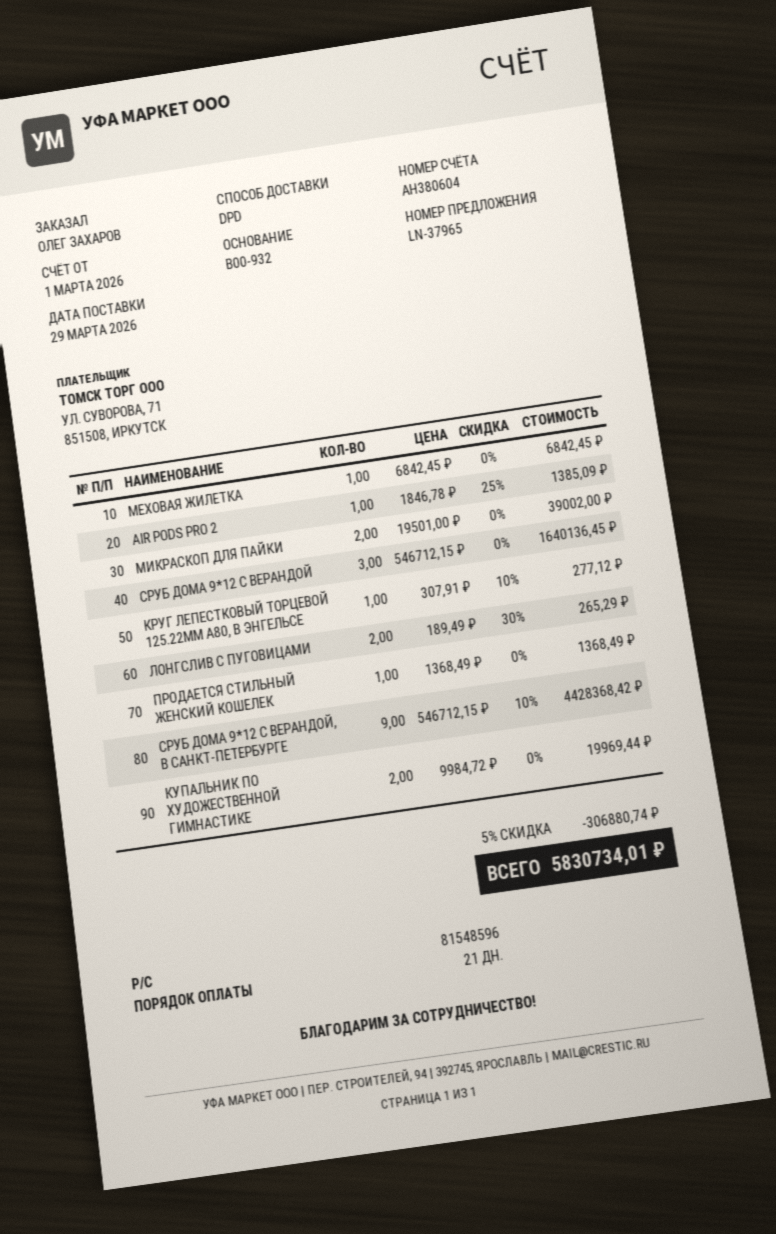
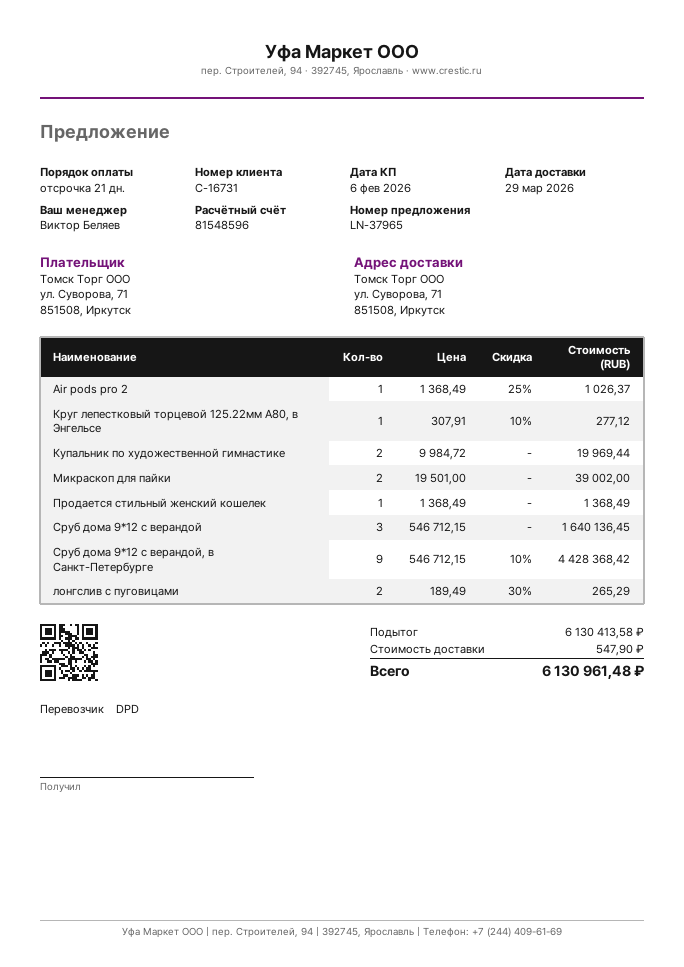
МЕХОВАЯ ЖИЛЕТКА: 1 x 6842.45 = 6842.45 -> none
AIR PODS PRO 2: 1 x 1846.78 - 25% = 1385.09 -> 1 x 1368.49 - 25% = 1026.37
discount: 5% = 306880.74 -> none
shipping: none -> 547.90
total: 5830734.01 -> 6130961.48

